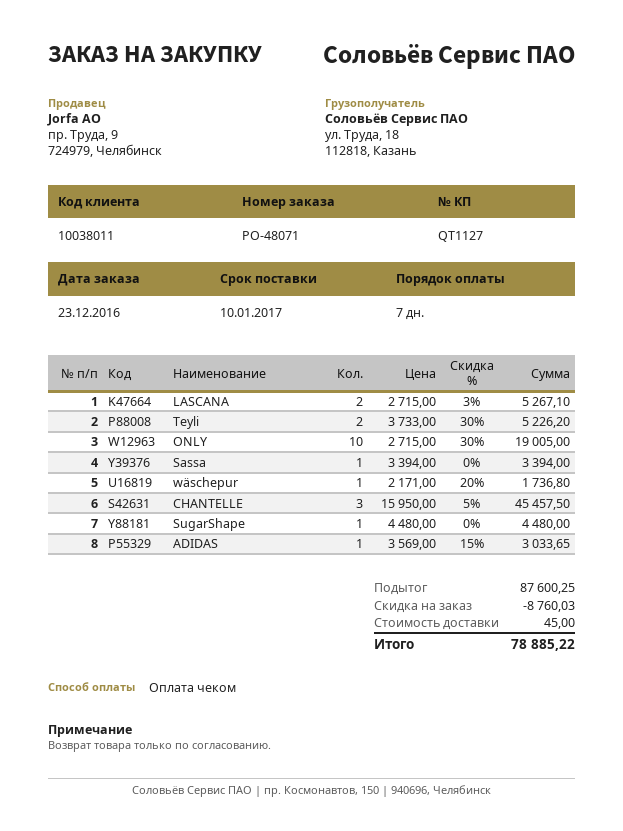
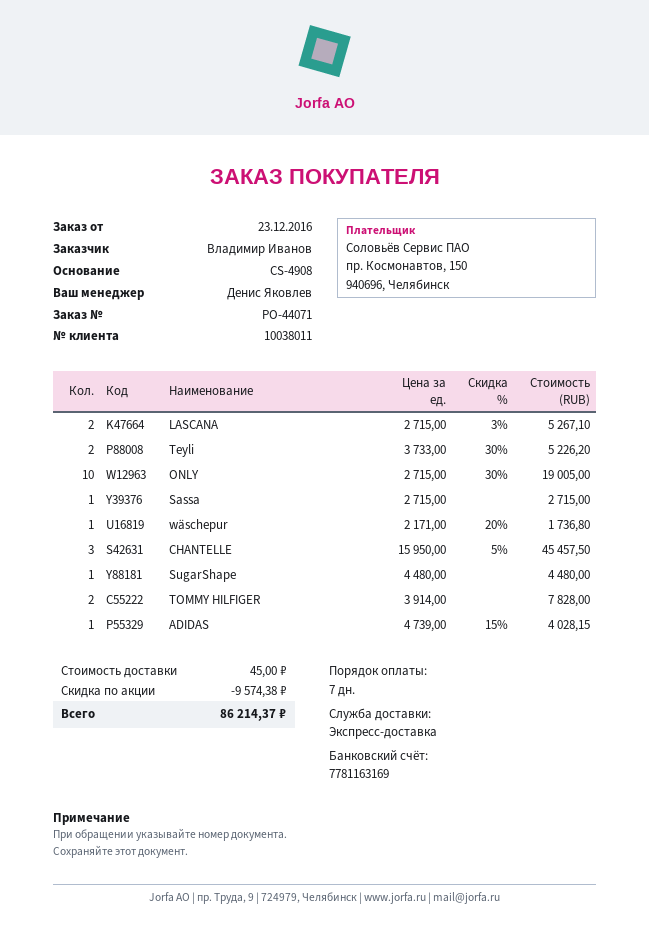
order number: PO-48071 -> PO-44071
Sassa: 1 x 3394.00 = 3394.00 -> 1 x 2715.00 = 2715.00
ADIDAS: 1 x 3569.00 - 15% = 3033.65 -> 1 x 4739.00 - 15% = 4028.15
TOMMY HILFIGER: none -> 2 x 3914.00 = 7828.00
discount: 8760.03 -> 9574.38
total: 78885.22 -> 86214.37

